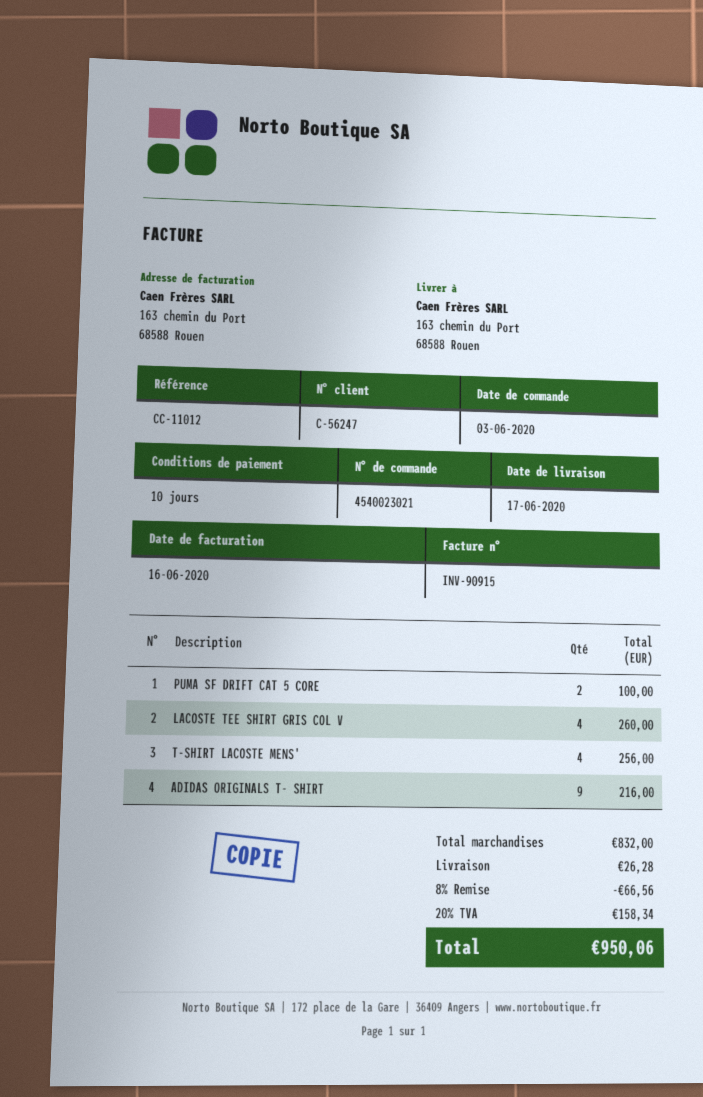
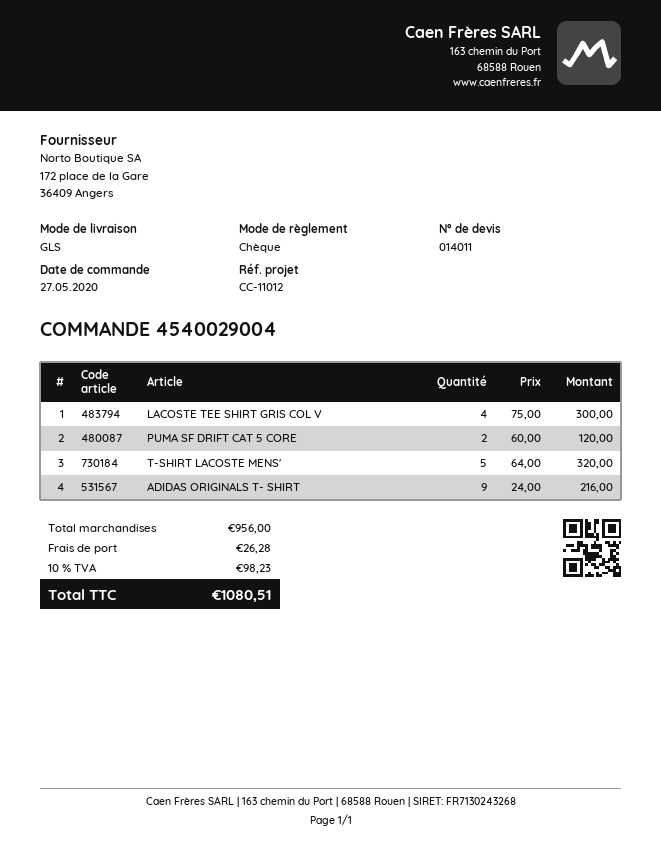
order number: 4540023021 -> 4540029004
order date: 2020-06-03 -> 2020-05-27
PUMA SF DRIFT CAT 5 CORE: 2 for 100.00 -> 2 for 120.00
LACOSTE TEE SHIRT GRIS COL V: 4 for 260.00 -> 4 for 300.00
T-SHIRT LACOSTE MENS': 4 for 256.00 -> 5 for 320.00
subtotal: 832.00 -> 956.00
discount: 8% = 66.56 -> none
tax: 20% = 158.34 -> 10% = 98.23
total: 950.06 -> 1080.51

